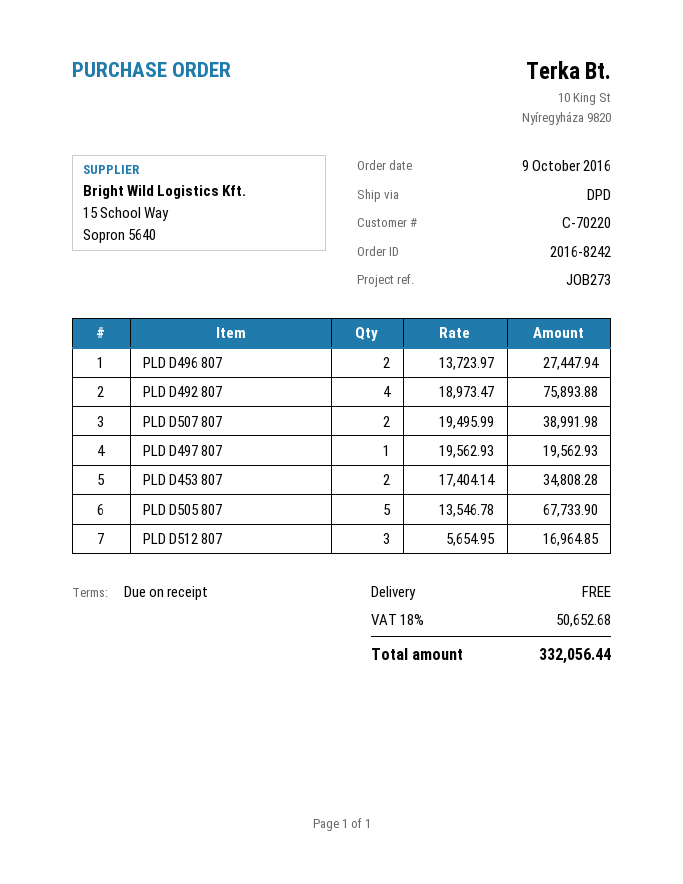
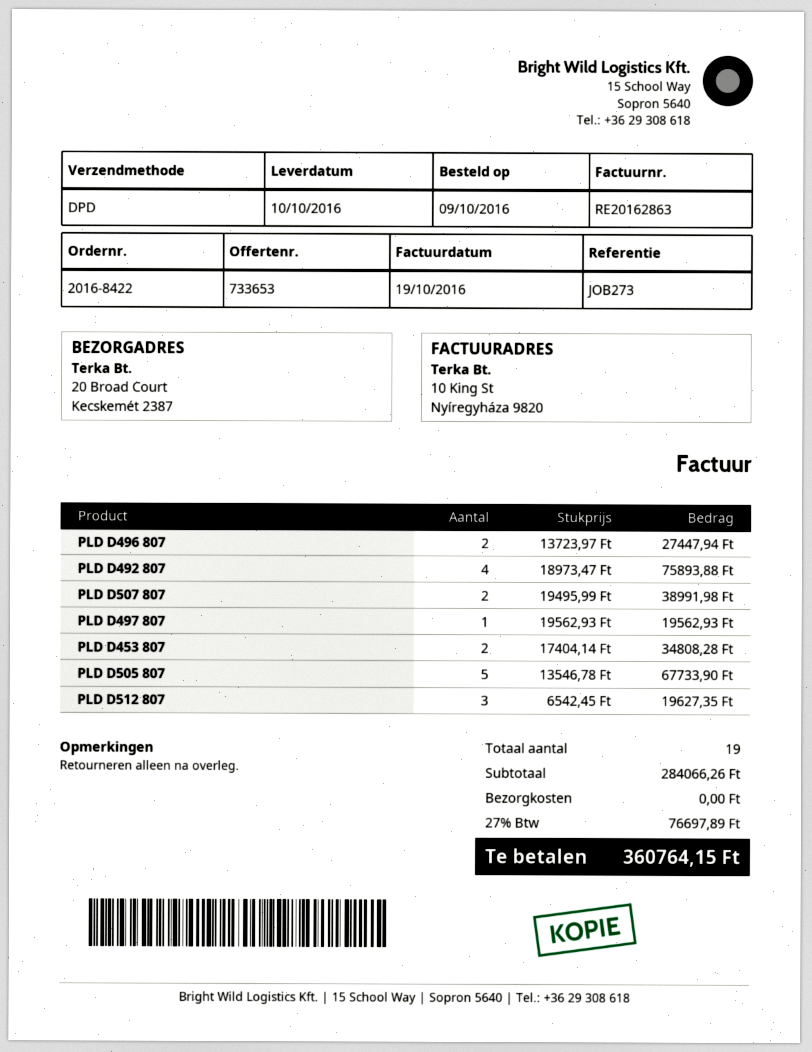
order number: 2016-8242 -> 2016-8422
PLD D512 807: 3 x 5654.95 = 16964.85 -> 3 x 6542.45 = 19627.35
tax: 18% = 50652.68 -> 27% = 76697.89
total: 332056.44 -> 360764.15

